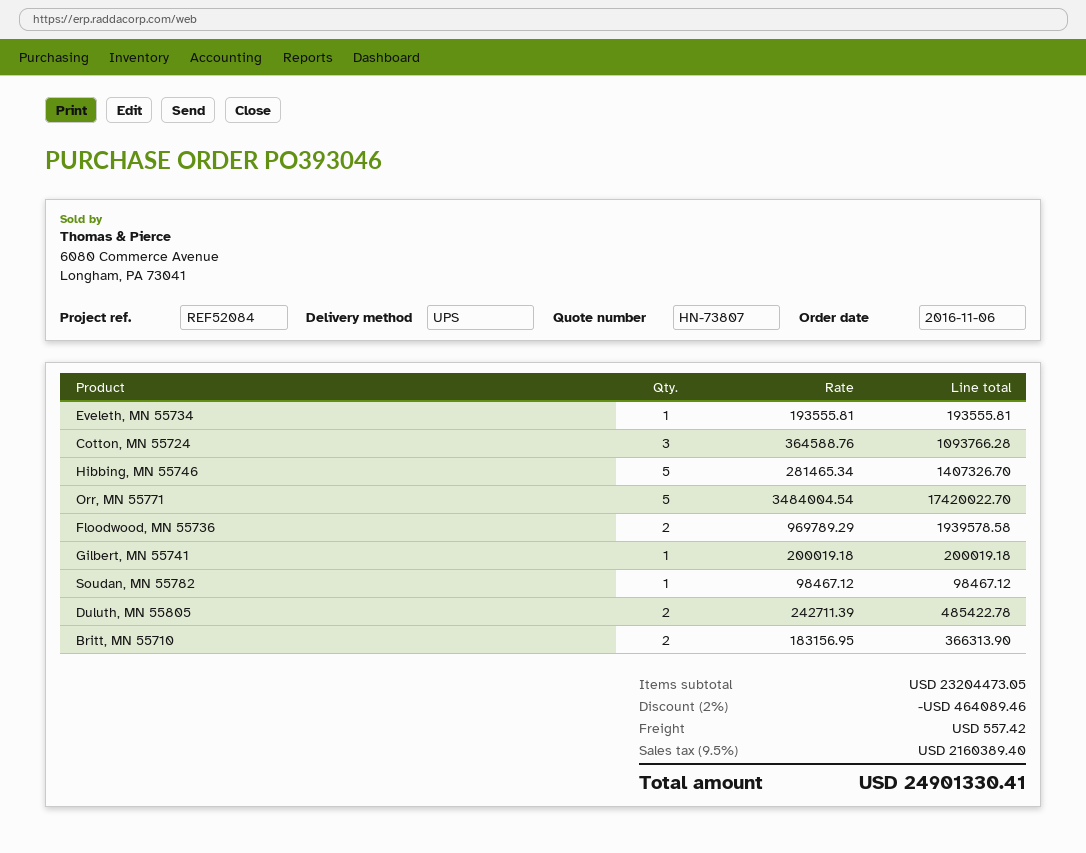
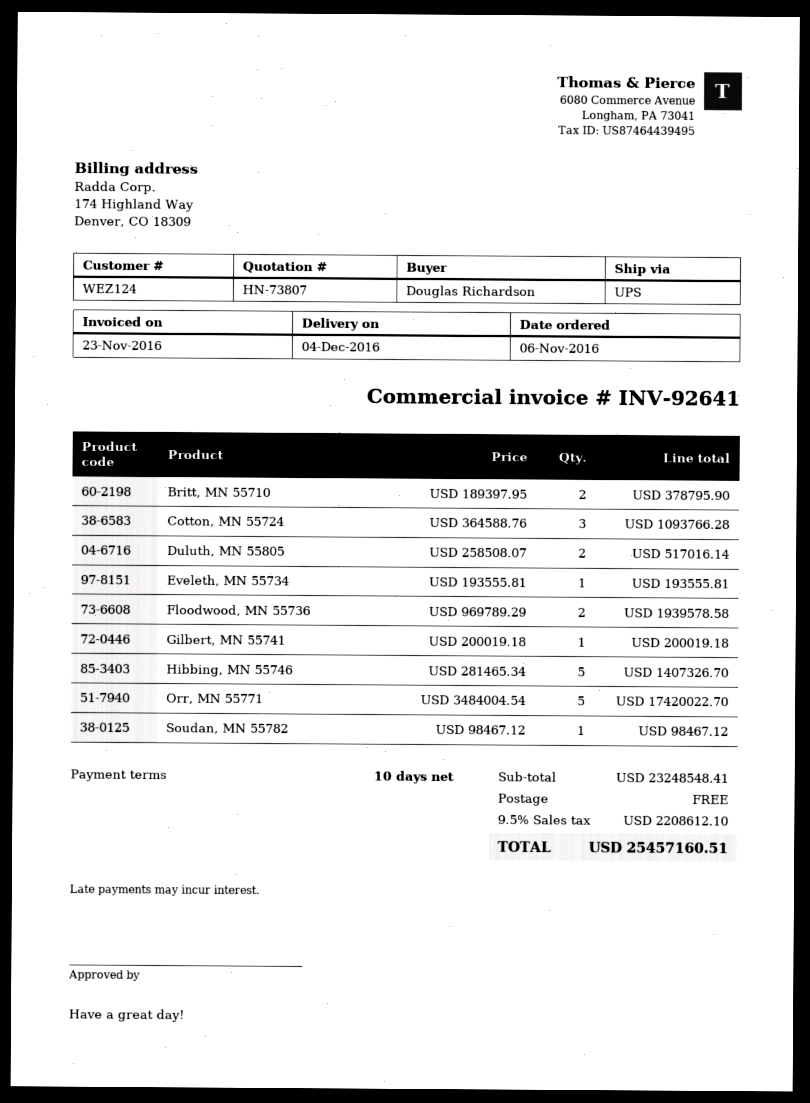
Duluth, MN 55805: 2 x 242711.39 = 485422.78 -> 2 x 258508.07 = 517016.14
Britt, MN 55710: 2 x 183156.95 = 366313.90 -> 2 x 189397.95 = 378795.90
subtotal: 23204473.05 -> 23248548.41
discount: 2% = 464089.46 -> none
shipping: 557.42 -> 0.00
tax: 9.5% = 2160389.40 -> 9.5% = 2208612.10
total: 24901330.41 -> 25457160.51

